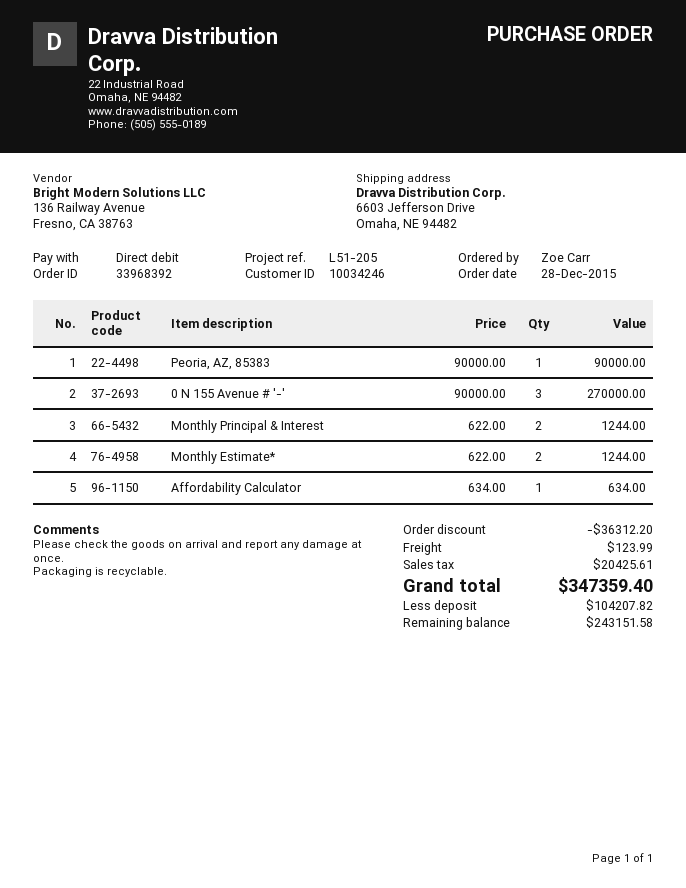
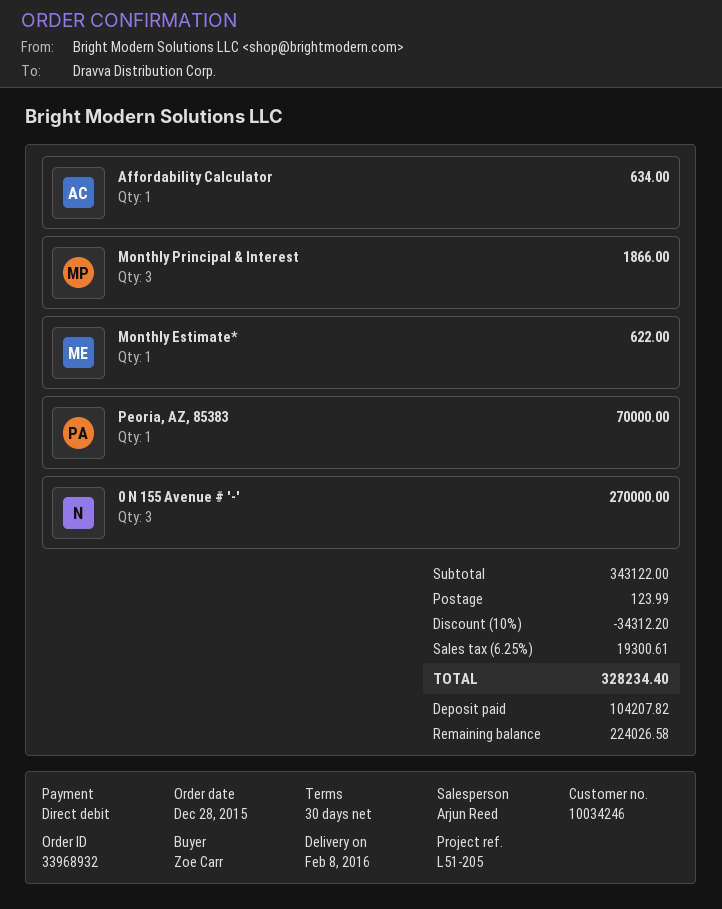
order number: 33968392 -> 33968932
Peoria, AZ, 85383: 1 for 90000.00 -> 1 for 70000.00
Monthly Principal & Interest: 2 for 1244.00 -> 3 for 1866.00
Monthly Estimate*: 2 for 1244.00 -> 1 for 622.00
discount: 36312.20 -> 34312.20
tax: 20425.61 -> 19300.61
total: 347359.40 -> 328234.40
balance: 243151.58 -> 224026.58

